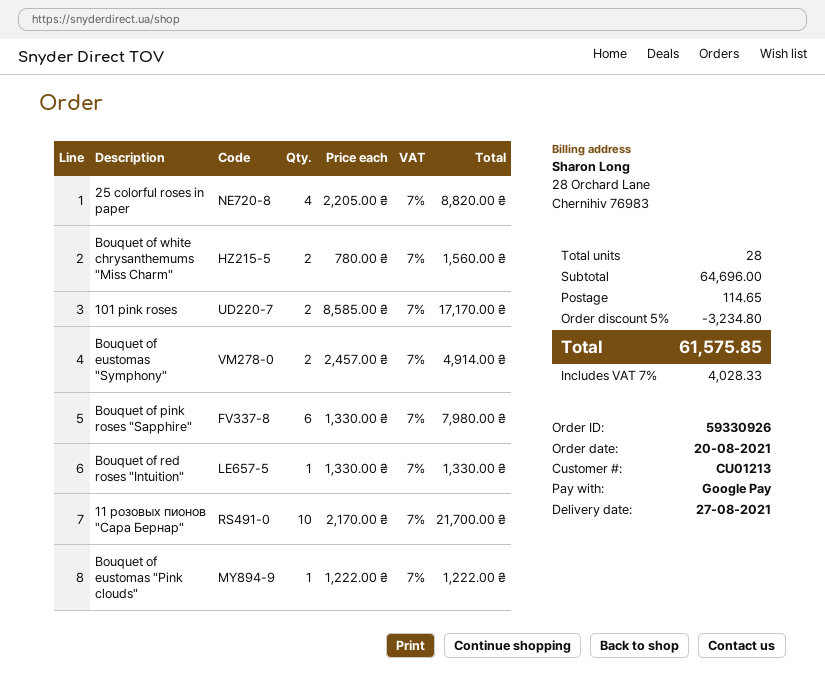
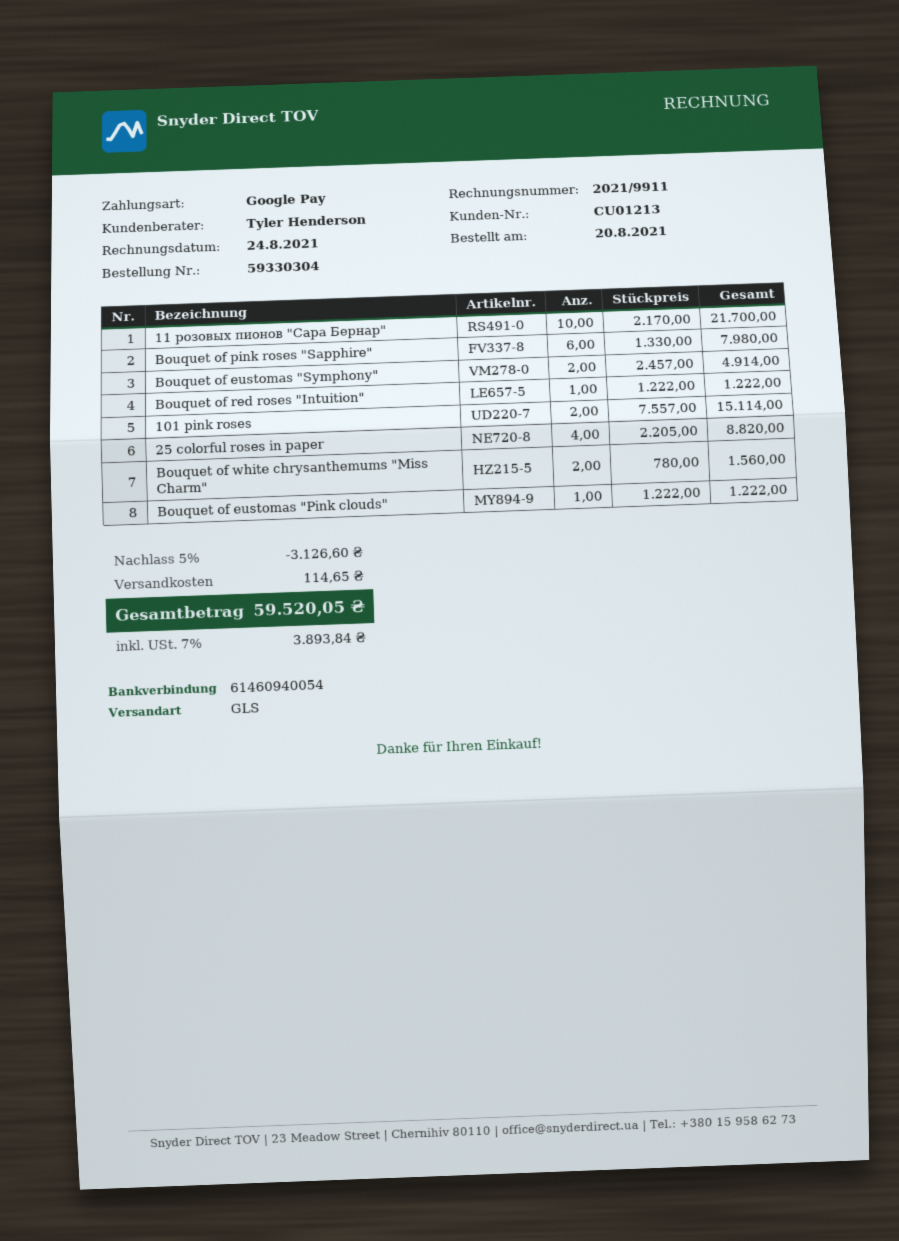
order number: 59330926 -> 59330304
101 pink roses: 2 x 8585.00 = 17170.00 -> 2 x 7557.00 = 15114.00
Bouquet of red roses "Intuition": 1 x 1330.00 = 1330.00 -> 1 x 1222.00 = 1222.00
discount: 5% = 3234.80 -> 5% = 3126.60
tax: 7% = 4028.33 -> 7% = 3893.84
total: 61575.85 -> 59520.05

